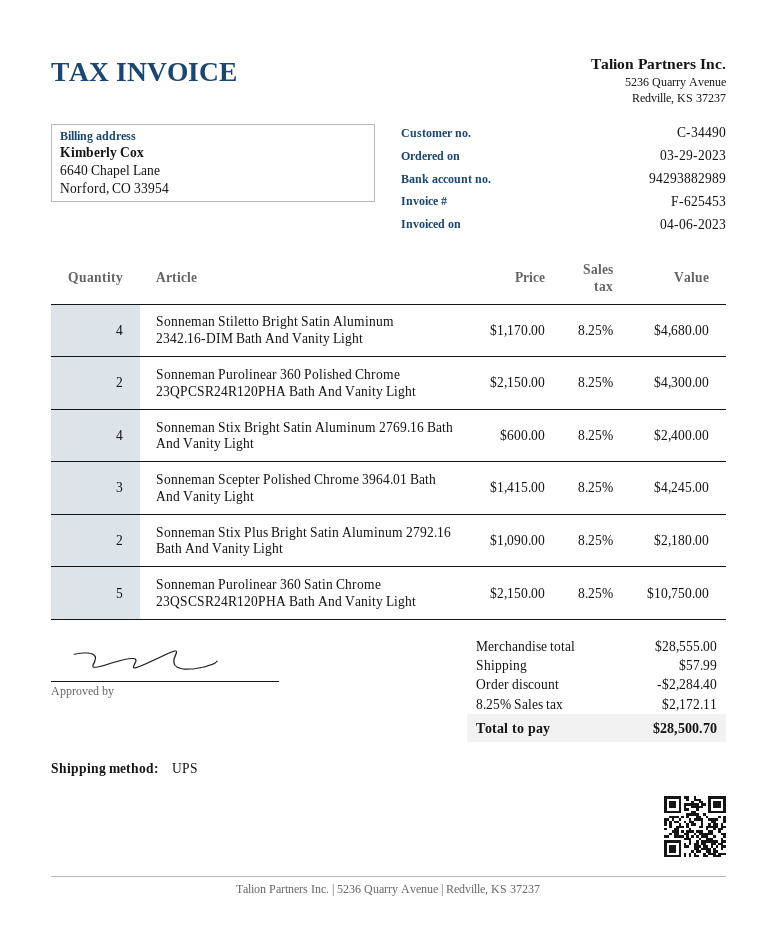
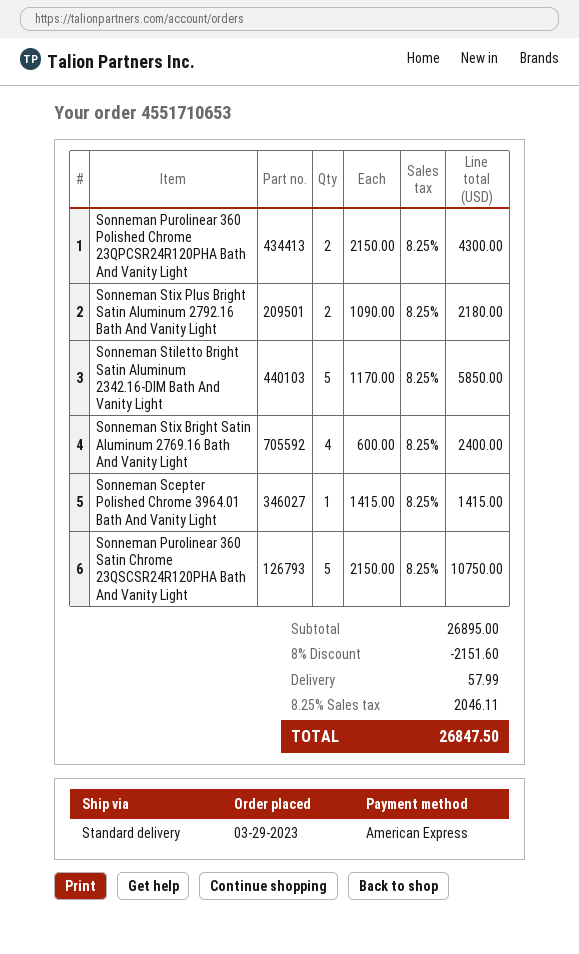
shipping method: UPS -> standard
Sonneman Stiletto Bright Satin Aluminum 2342.16-DIM Bath And Vanity Light: 4 x 1170.00 = 4680.00 -> 5 x 1170.00 = 5850.00
Sonneman Scepter Polished Chrome 3964.01 Bath And Vanity Light: 3 x 1415.00 = 4245.00 -> 1 x 1415.00 = 1415.00
subtotal: 28555.00 -> 26895.00
discount: 2284.40 -> 2151.60
tax: 8.25% = 2172.11 -> 8.25% = 2046.11
total: 28500.70 -> 26847.50

